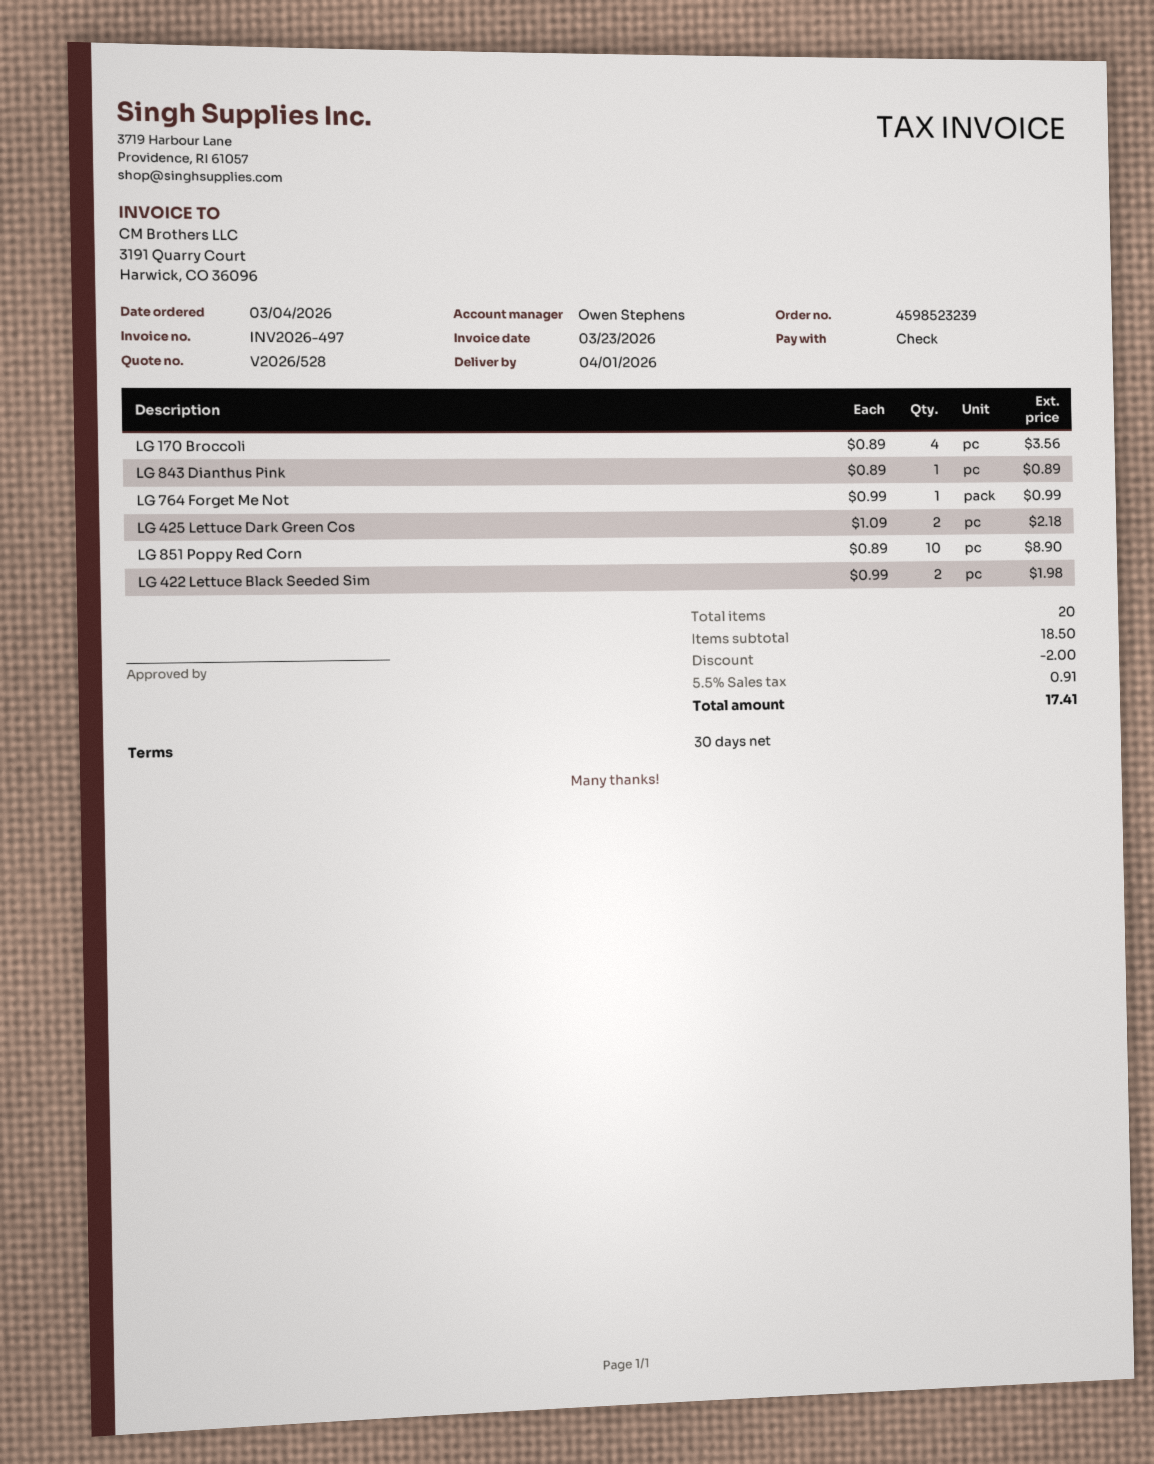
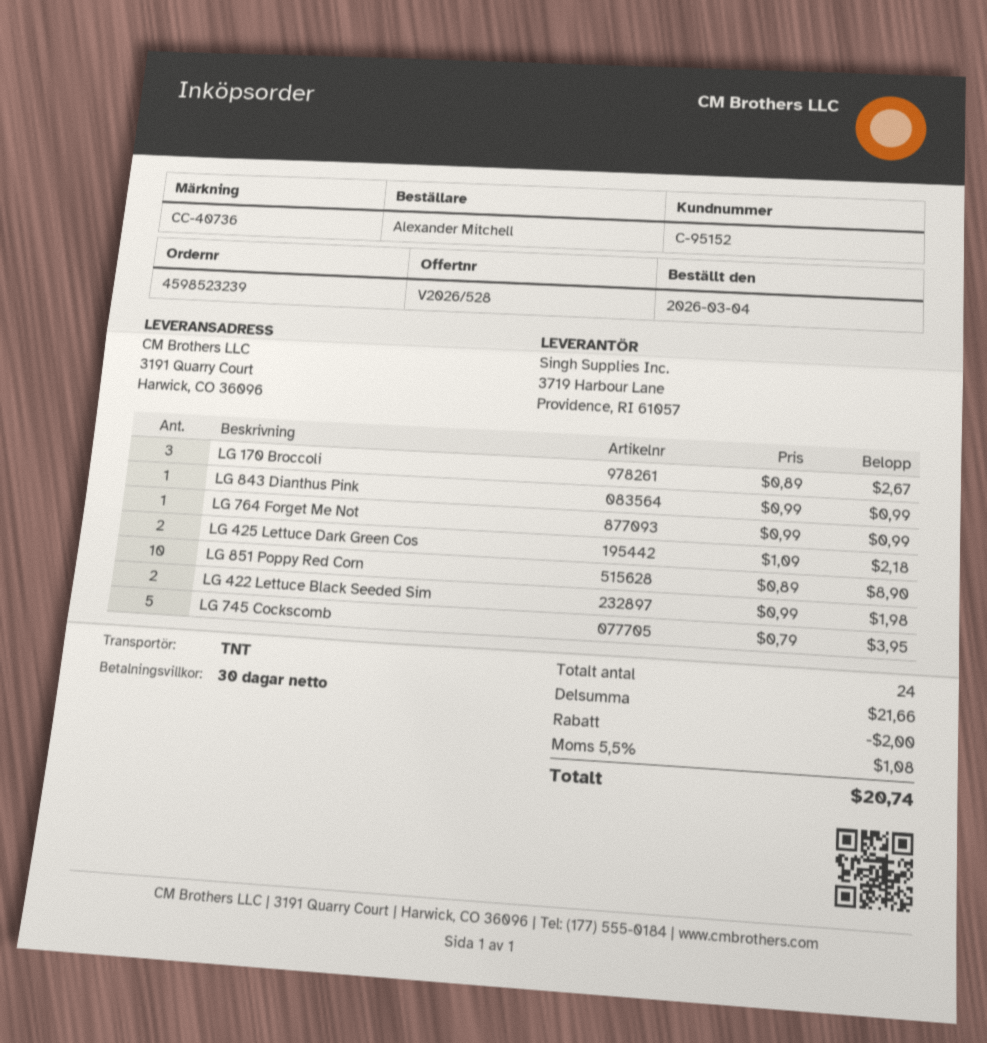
LG 170 Broccoli: 4 x 0.89 = 3.56 -> 3 x 0.89 = 2.67
LG 843 Dianthus Pink: 1 x 0.89 = 0.89 -> 1 x 0.99 = 0.99
LG 745 Cockscomb: none -> 5 x 0.79 = 3.95
total quantity: 20 -> 24
subtotal: 18.50 -> 21.66
tax: 5.5% = 0.91 -> 5.5% = 1.08
total: 17.41 -> 20.74

